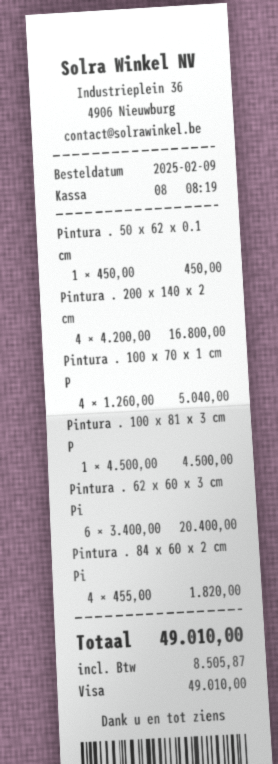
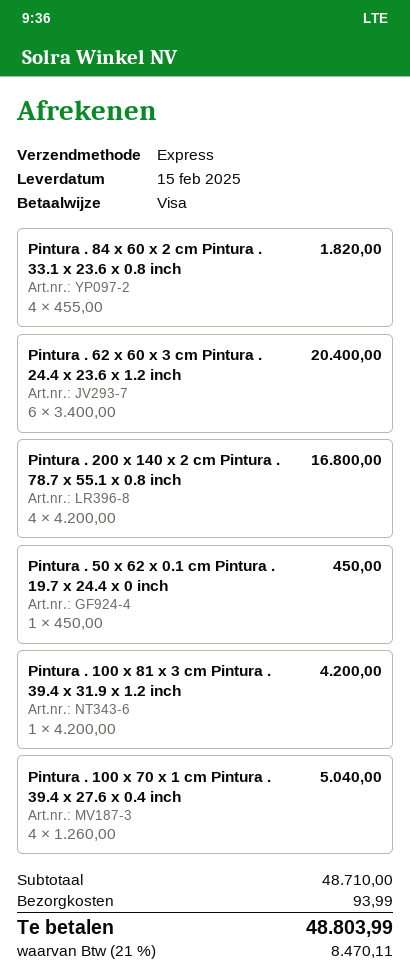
Pintura . 100 x 81 x 3 cm P: 1 x 4500.00 = 4500.00 -> 1 x 4200.00 = 4200.00
shipping: none -> 93.99
tax: 8505.87 -> 8470.11
total: 49010.00 -> 48803.99

